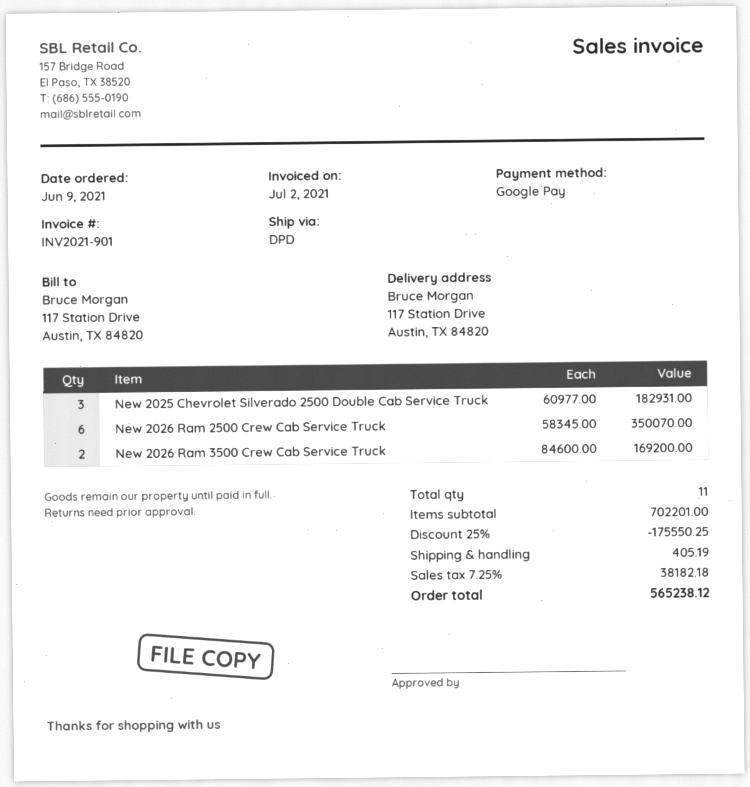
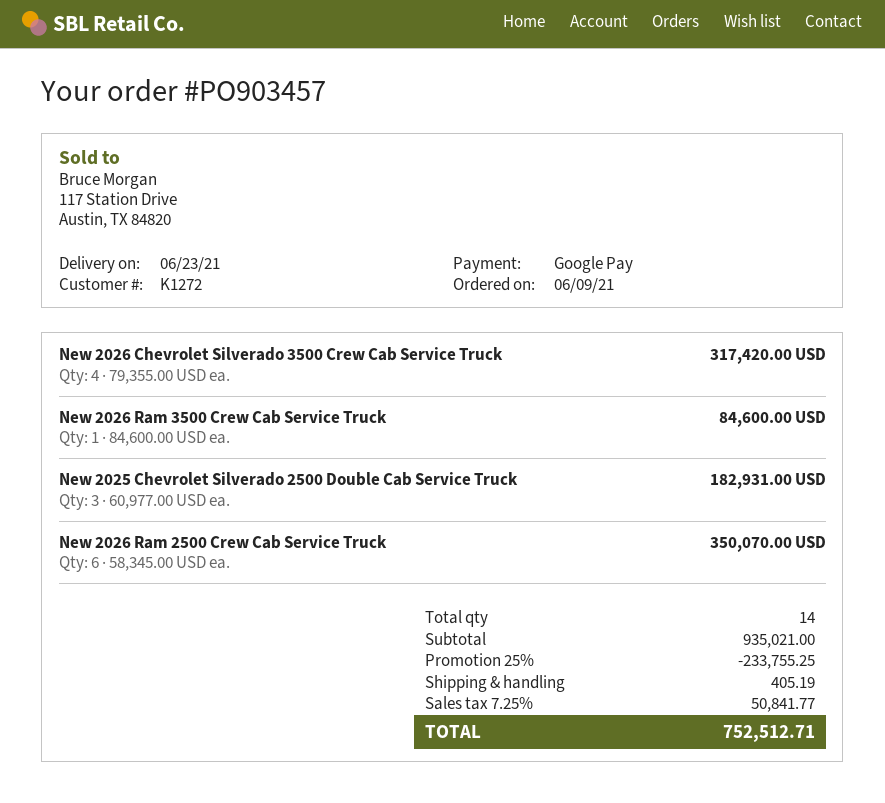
New 2026 Ram 3500 Crew Cab Service Truck: 2 x 84600.00 = 169200.00 -> 1 x 84600.00 = 84600.00
New 2026 Chevrolet Silverado 3500 Crew Cab Service Truck: none -> 4 x 79355.00 = 317420.00
total quantity: 11 -> 14
subtotal: 702201.00 -> 935021.00
discount: 25% = 175550.25 -> 25% = 233755.25
tax: 7.25% = 38182.18 -> 7.25% = 50841.77
total: 565238.12 -> 752512.71

